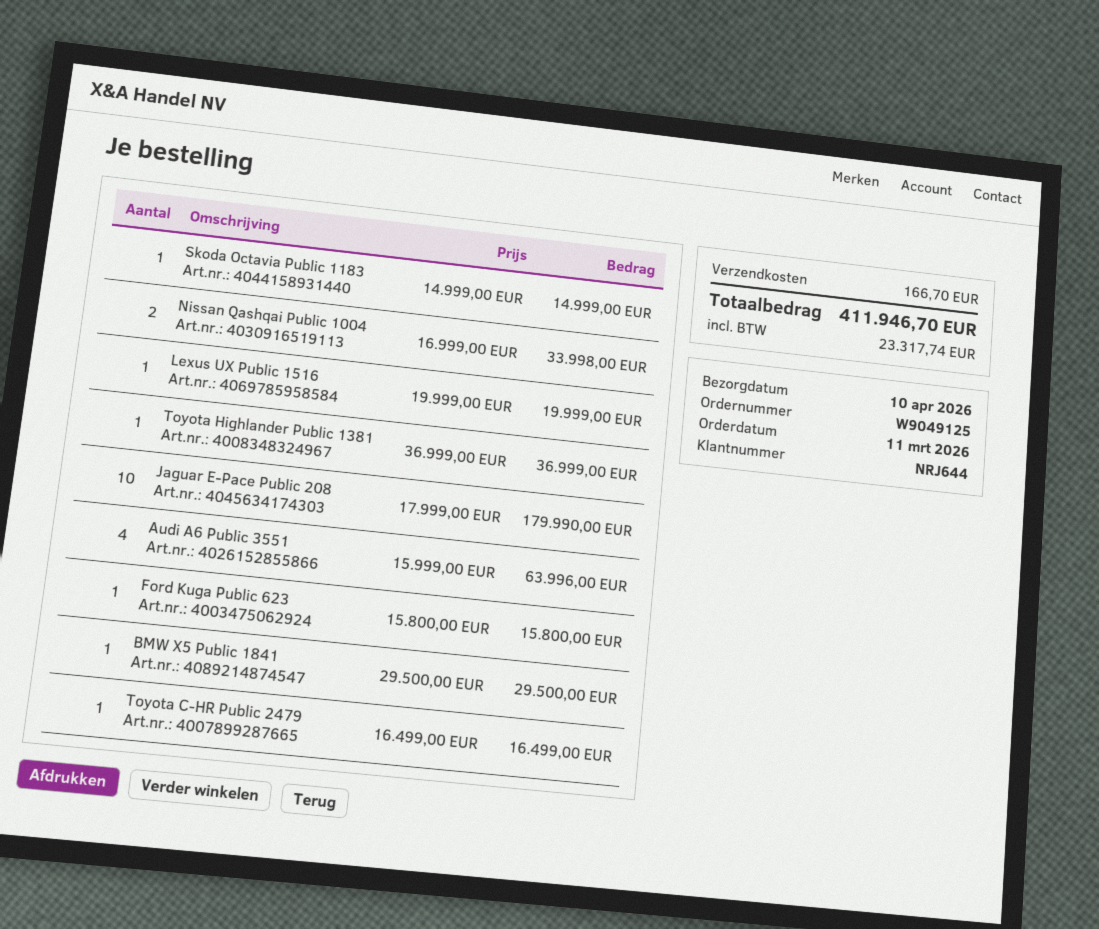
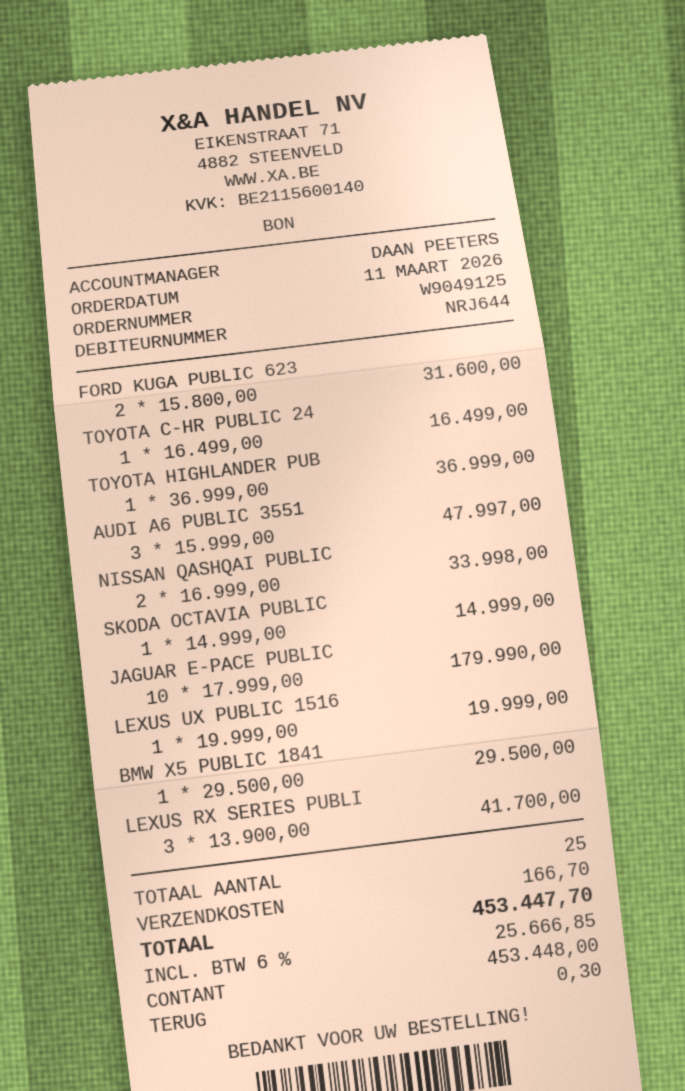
Audi A6 Public 3551: 4 x 15999.00 = 63996.00 -> 3 x 15999.00 = 47997.00
Ford Kuga Public 623: 1 x 15800.00 = 15800.00 -> 2 x 15800.00 = 31600.00
LEXUS RX SERIES PUBLI: none -> 3 x 13900.00 = 41700.00
tax: 23317.74 -> 25666.85
total: 411946.70 -> 453447.70

